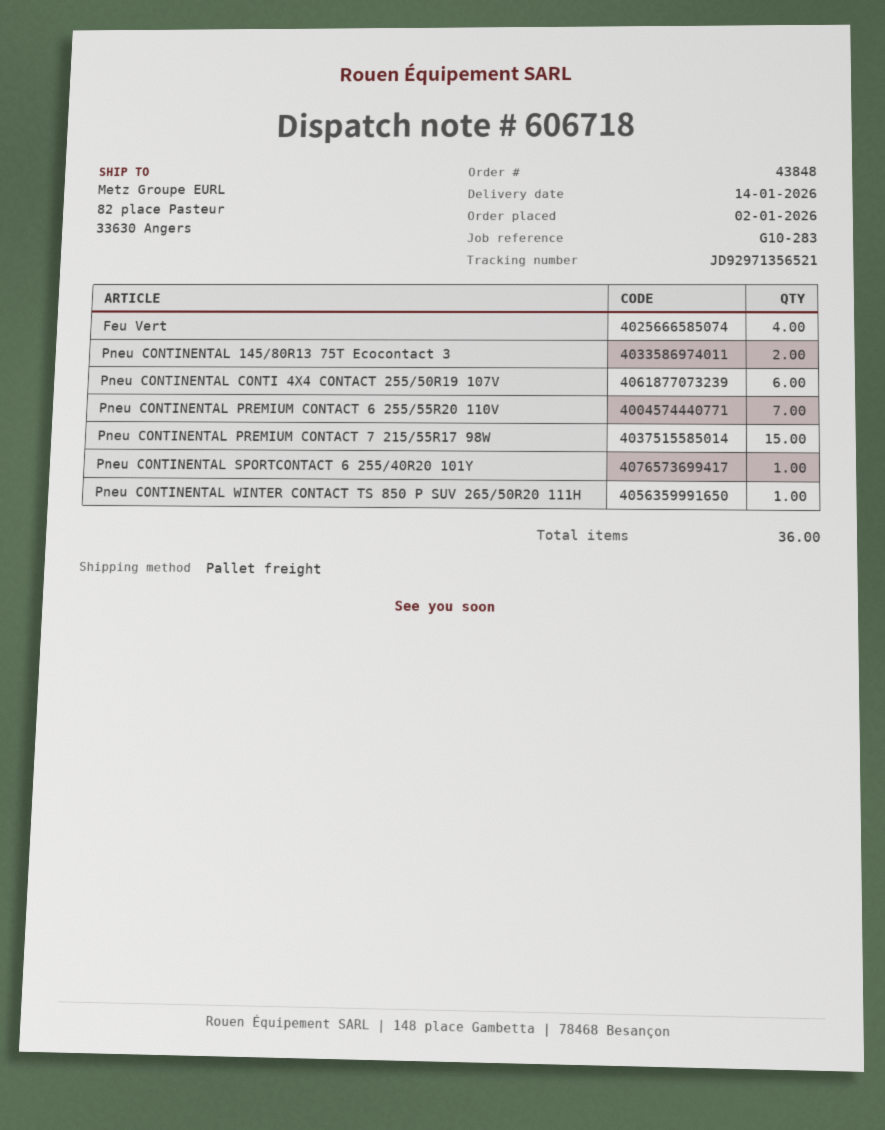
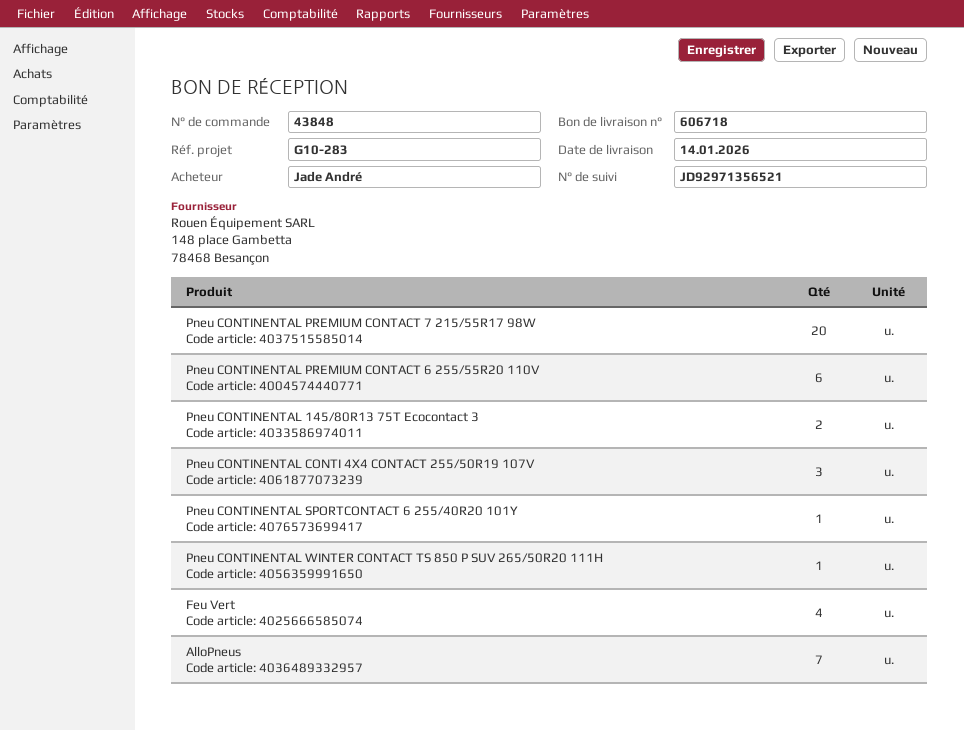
Pneu CONTINENTAL CONTI 4X4 CONTACT 255/50R19 107V: 6 -> 3
Pneu CONTINENTAL PREMIUM CONTACT 6 255/55R20 110V: 7 -> 6
Pneu CONTINENTAL PREMIUM CONTACT 7 215/55R17 98W: 15 -> 20
AlloPneus: none -> 7

